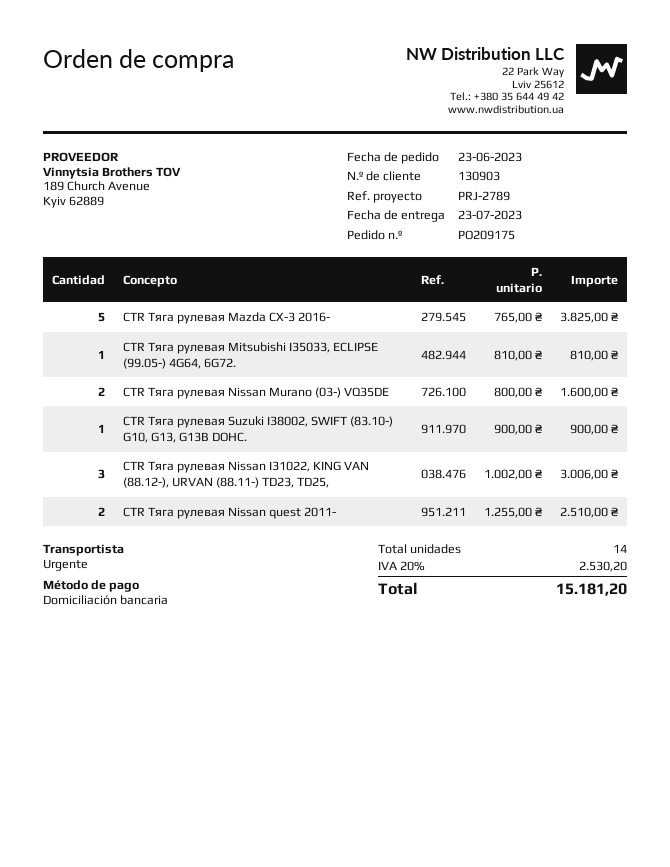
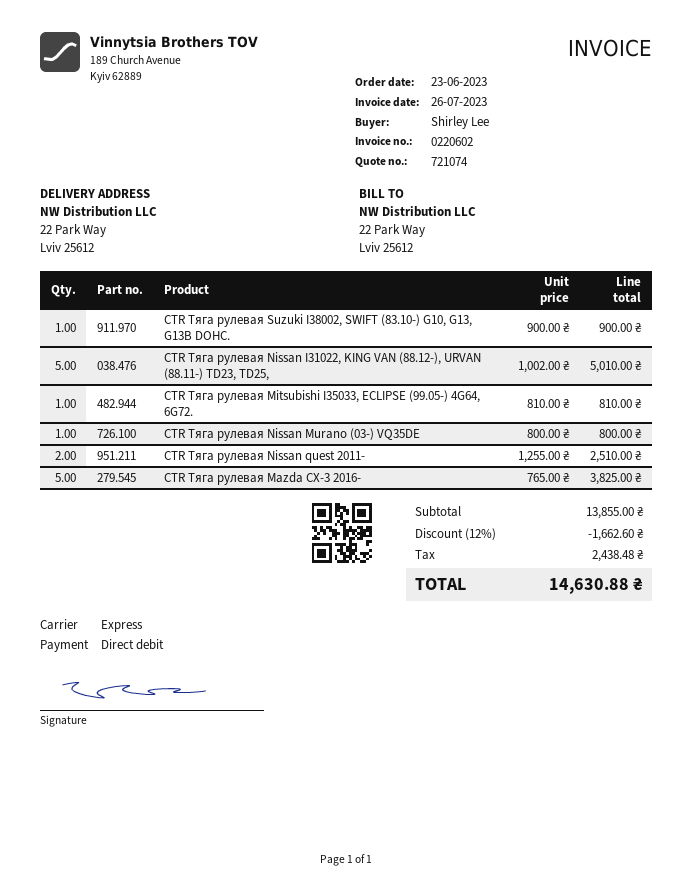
CTR Тяга рулевая Nissan Murano (03-) VQ35DE: 2 x 800.00 = 1600.00 -> 1 x 800.00 = 800.00
CTR Тяга рулевая Nissan I31022, KING VAN (88.12-), URVAN (88.11-) TD23, TD25,: 3 x 1002.00 = 3006.00 -> 5 x 1002.00 = 5010.00
discount: none -> 12% = 1662.60
tax: 2530.20 -> 2438.48
total: 15181.20 -> 14630.88

